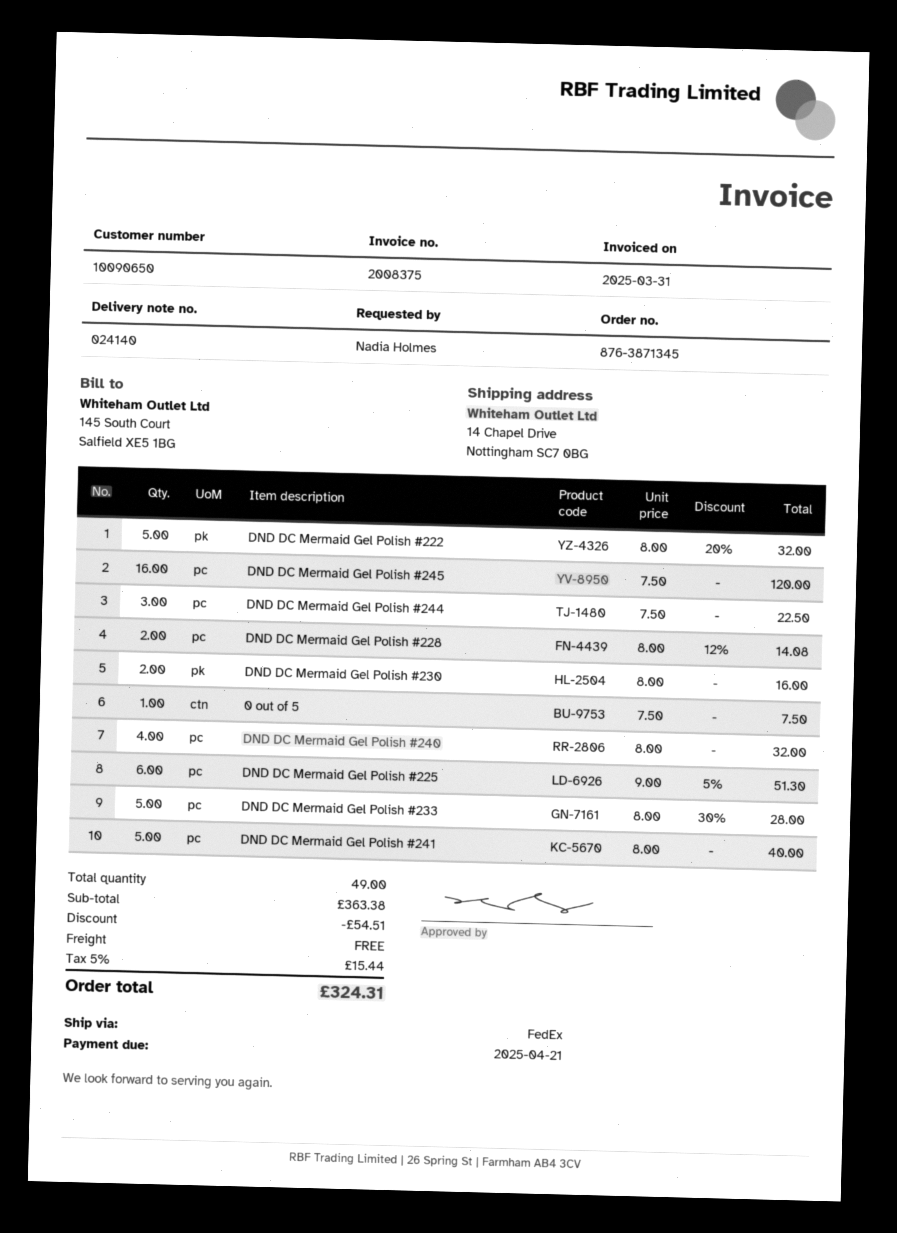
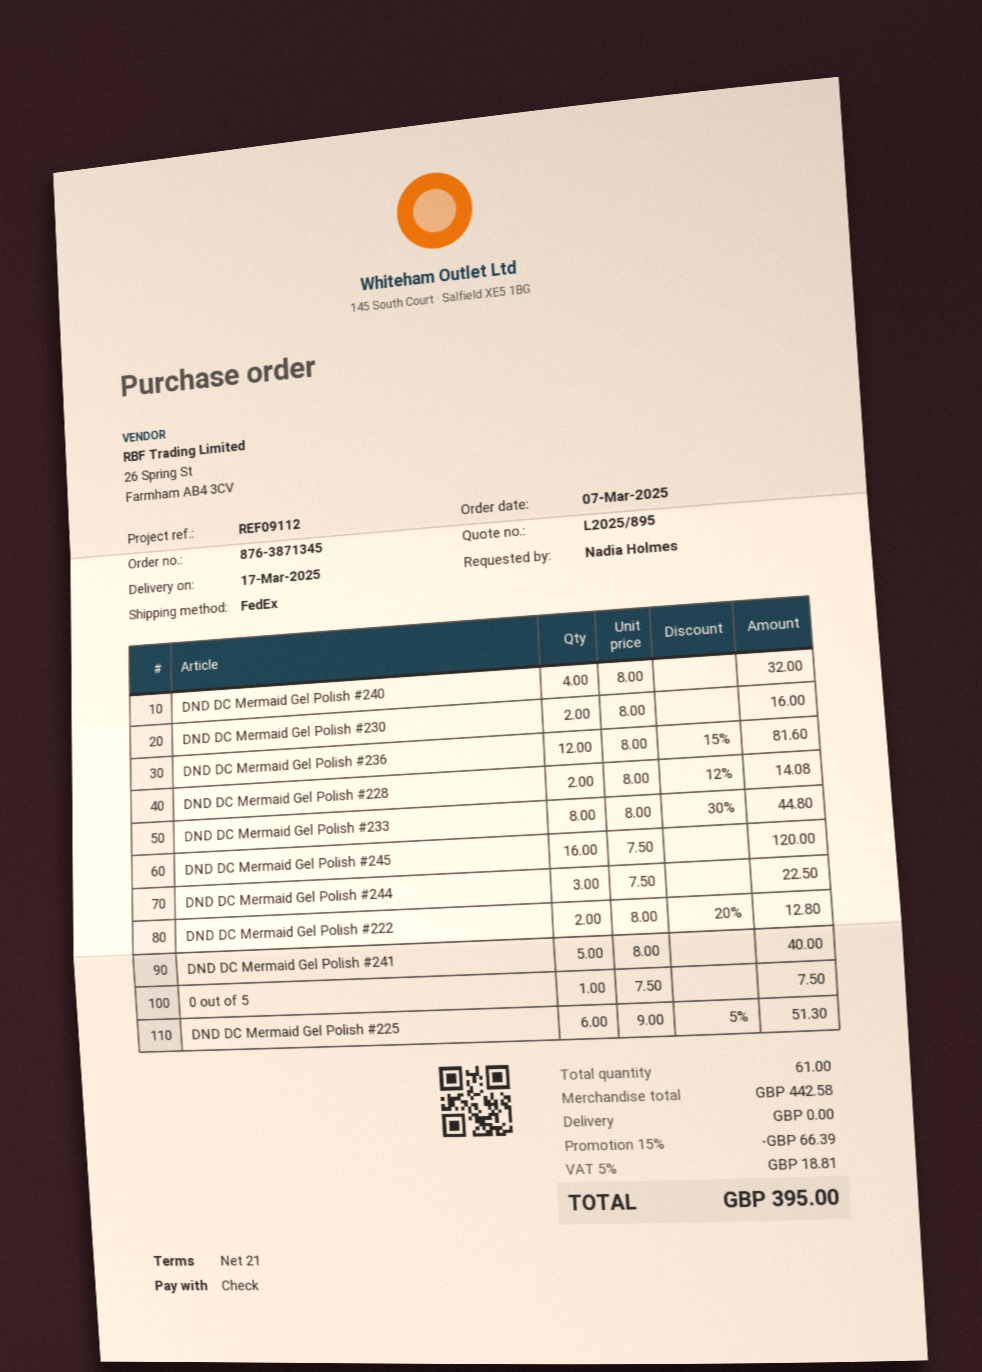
DND DC Mermaid Gel Polish #222: 5 x 8.00 - 20% = 32.00 -> 2 x 8.00 - 20% = 12.80
DND DC Mermaid Gel Polish #233: 5 x 8.00 - 30% = 28.00 -> 8 x 8.00 - 30% = 44.80
DND DC Mermaid Gel Polish #236: none -> 12 x 8.00 - 15% = 81.60
total quantity: 49 -> 61
subtotal: 363.38 -> 442.58
discount: 54.51 -> 66.39
tax: 5% = 15.44 -> 5% = 18.81
total: 324.31 -> 395.00

